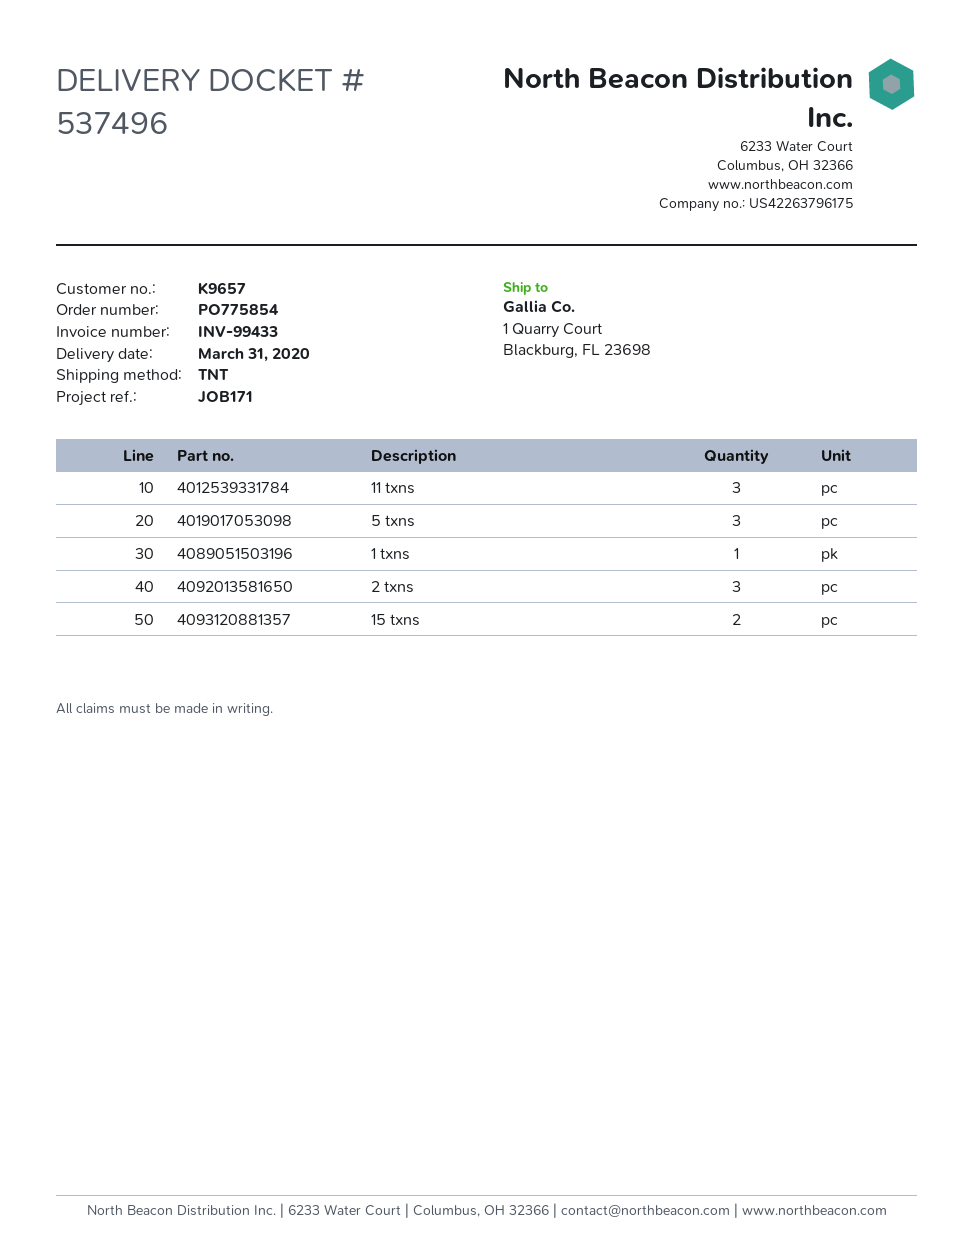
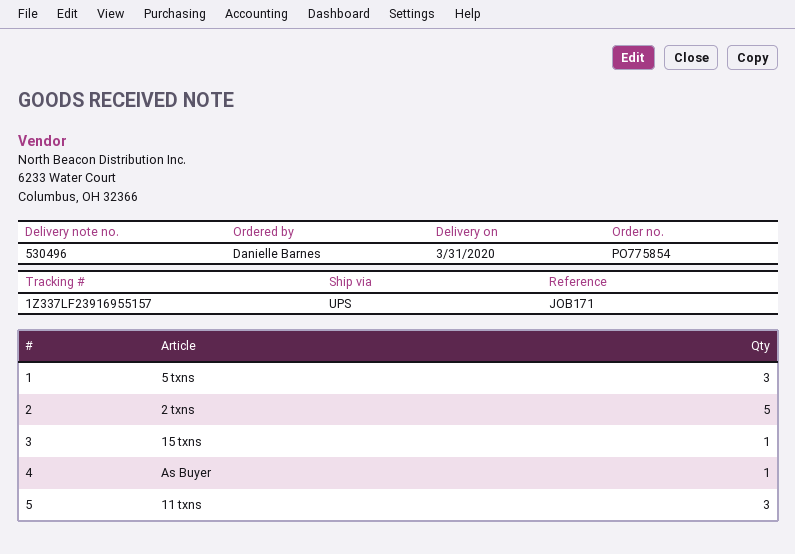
delivery note number: 537496 -> 530496
shipping method: TNT -> UPS
1 txns: 1 -> none
2 txns: 3 -> 5
15 txns: 2 -> 1
As Buyer: none -> 1

